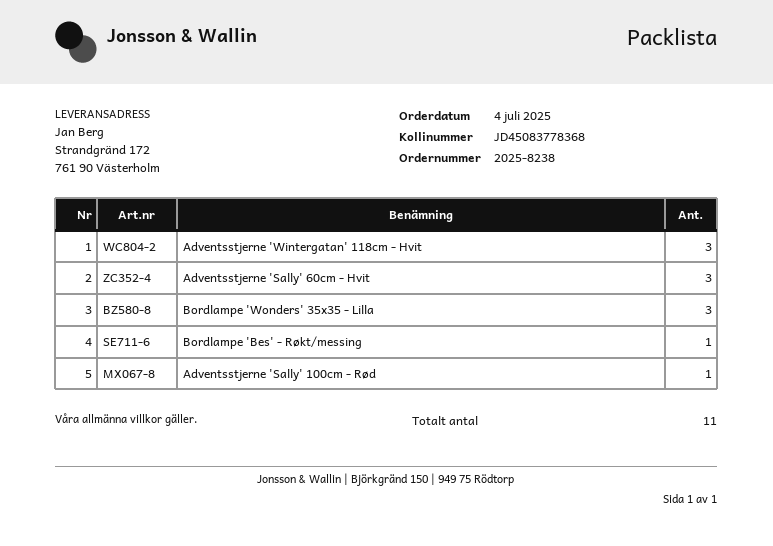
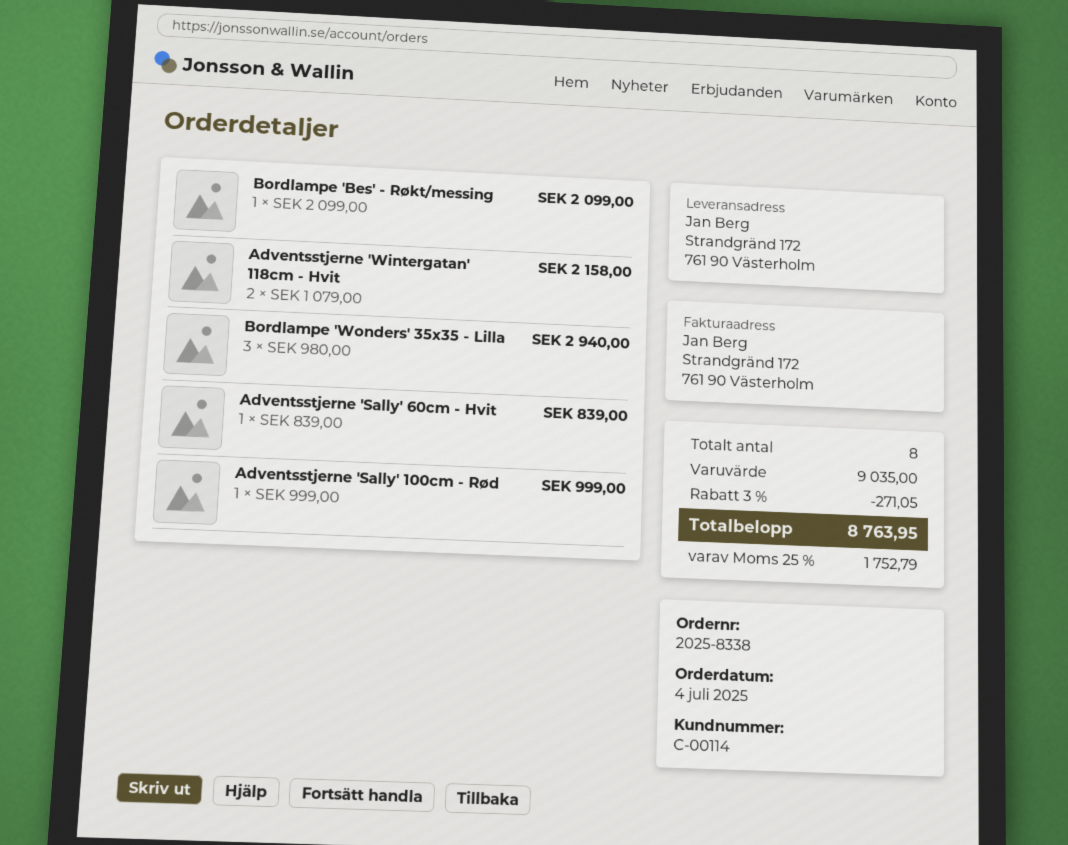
order number: 2025-8238 -> 2025-8338
Adventsstjerne 'Wintergatan' 118cm - Hvit: 3 -> 2
Adventsstjerne 'Sally' 60cm - Hvit: 3 -> 1
total quantity: 11 -> 8

